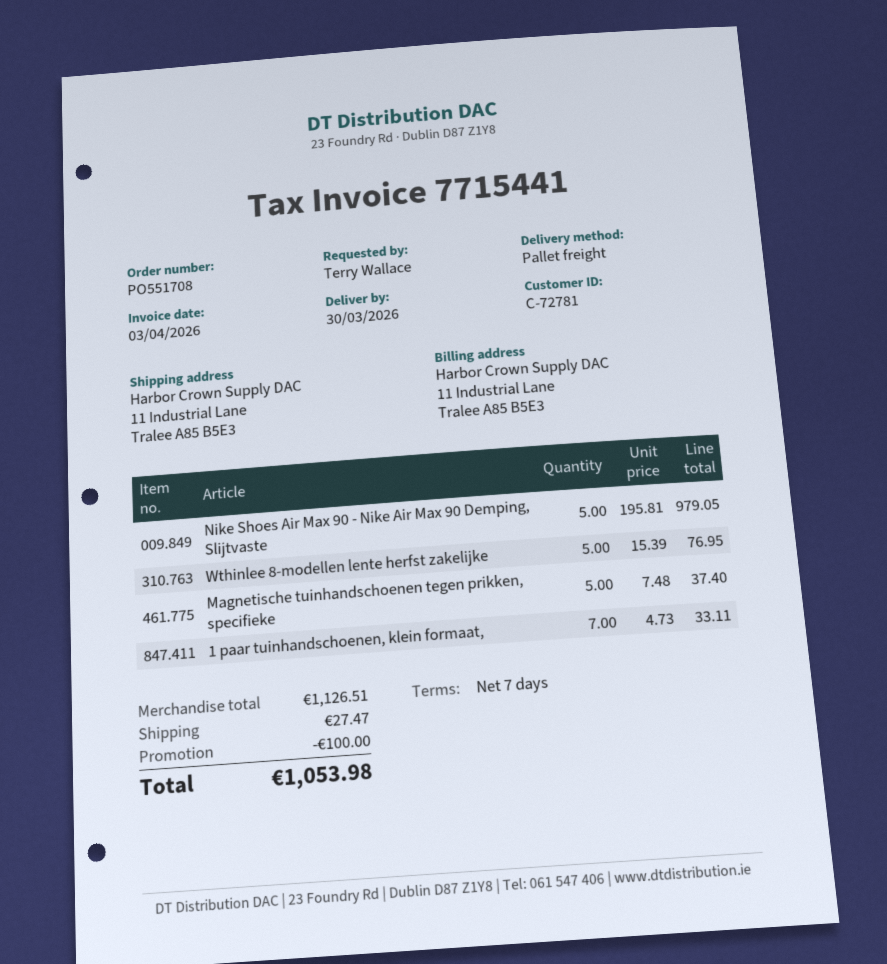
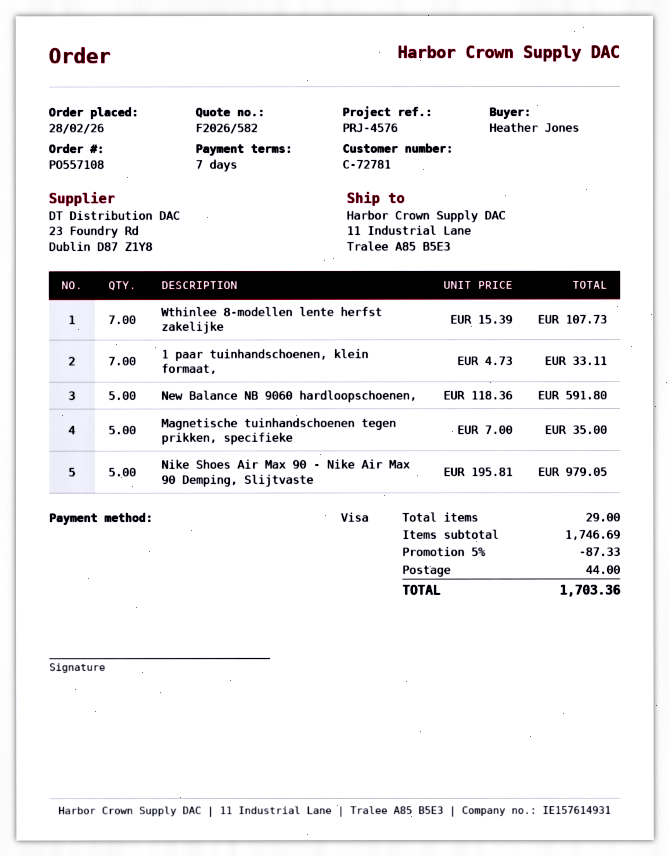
order number: PO551708 -> PO557108
ordered by: Terry Wallace -> Heather Jones
Wthinlee 8-modellen lente herfst zakelijke: 5 x 15.39 = 76.95 -> 7 x 15.39 = 107.73
Magnetische tuinhandschoenen tegen prikken, specifieke: 5 x 7.48 = 37.40 -> 5 x 7.00 = 35.00
New Balance NB 9060 hardloopschoenen,: none -> 5 x 118.36 = 591.80
subtotal: 1126.51 -> 1746.69
discount: 100.00 -> 87.33
shipping: 27.47 -> 44.00
total: 1053.98 -> 1703.36

